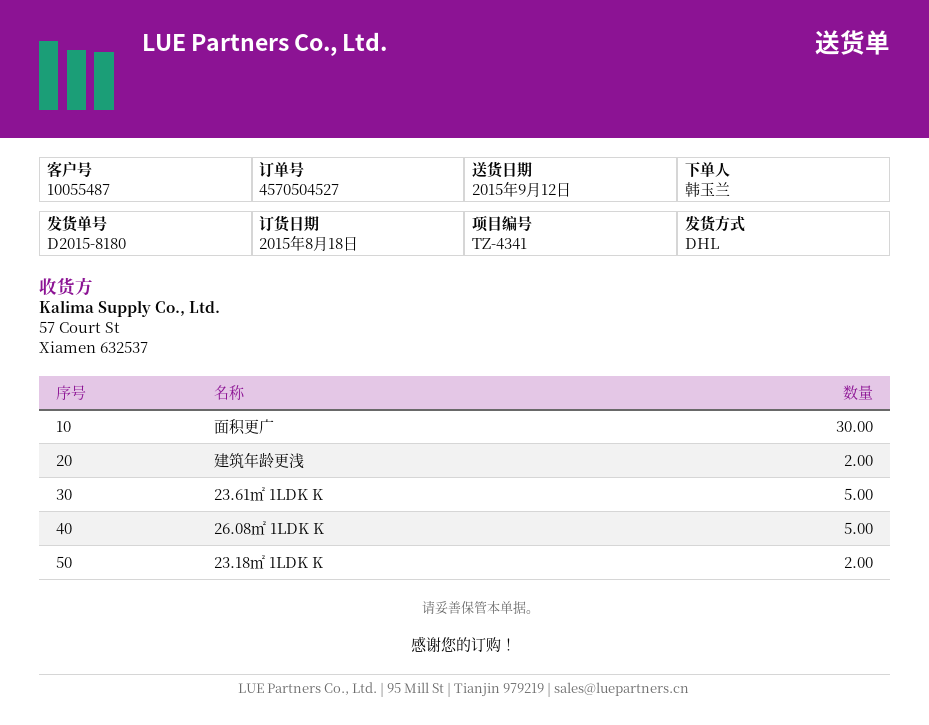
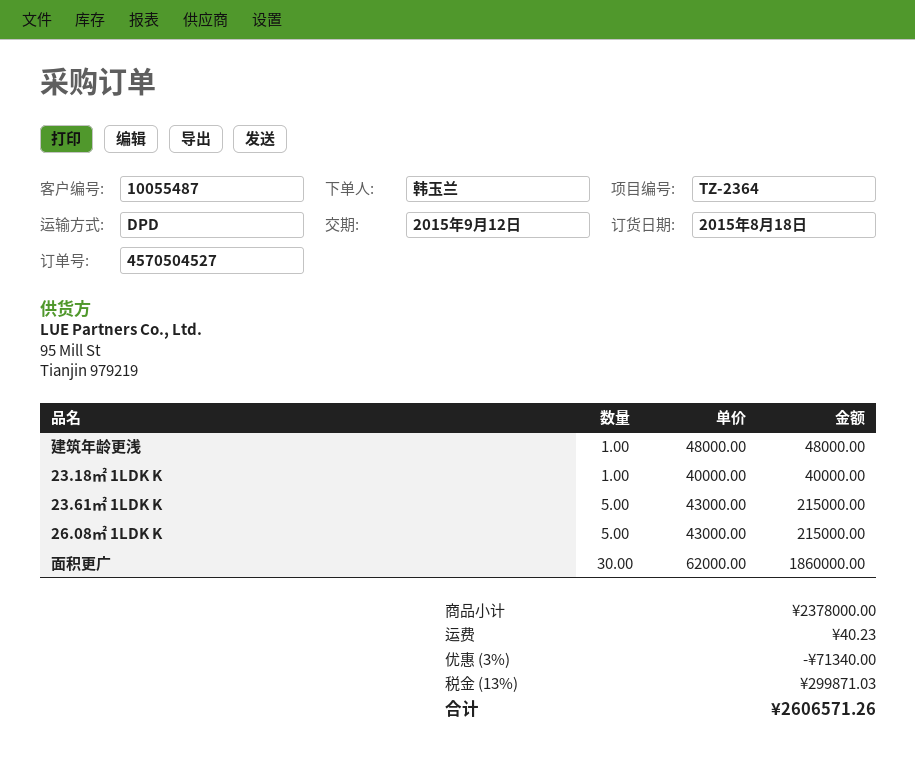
reference: TZ-4341 -> TZ-2364
shipping method: DHL -> DPD
建筑年龄更浅: 2 -> 1
23.18㎡ 1LDK K: 2 -> 1

